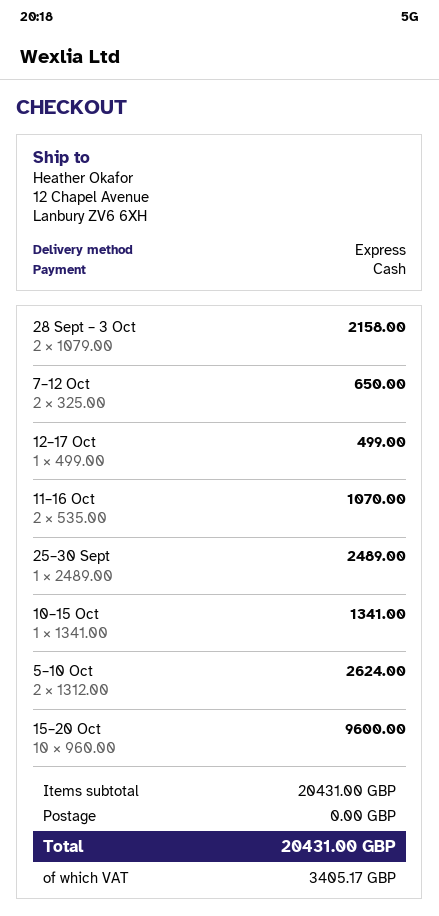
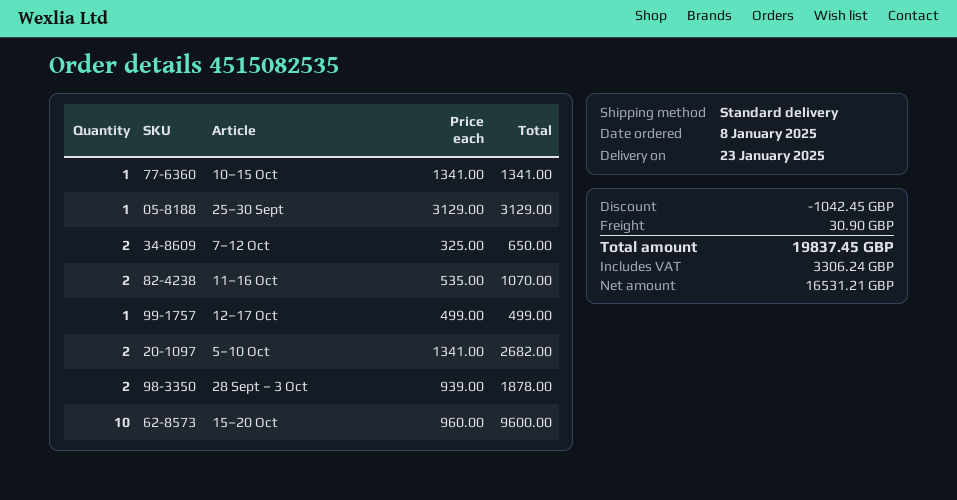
shipping method: express -> standard
28 Sept – 3 Oct: 2 x 1079.00 = 2158.00 -> 2 x 939.00 = 1878.00
25–30 Sept: 1 x 2489.00 = 2489.00 -> 1 x 3129.00 = 3129.00
5–10 Oct: 2 x 1312.00 = 2624.00 -> 2 x 1341.00 = 2682.00
discount: none -> 1042.45
shipping: 0.00 -> 30.90
tax: 3405.17 -> 3306.24
total: 20431.00 -> 19837.45

